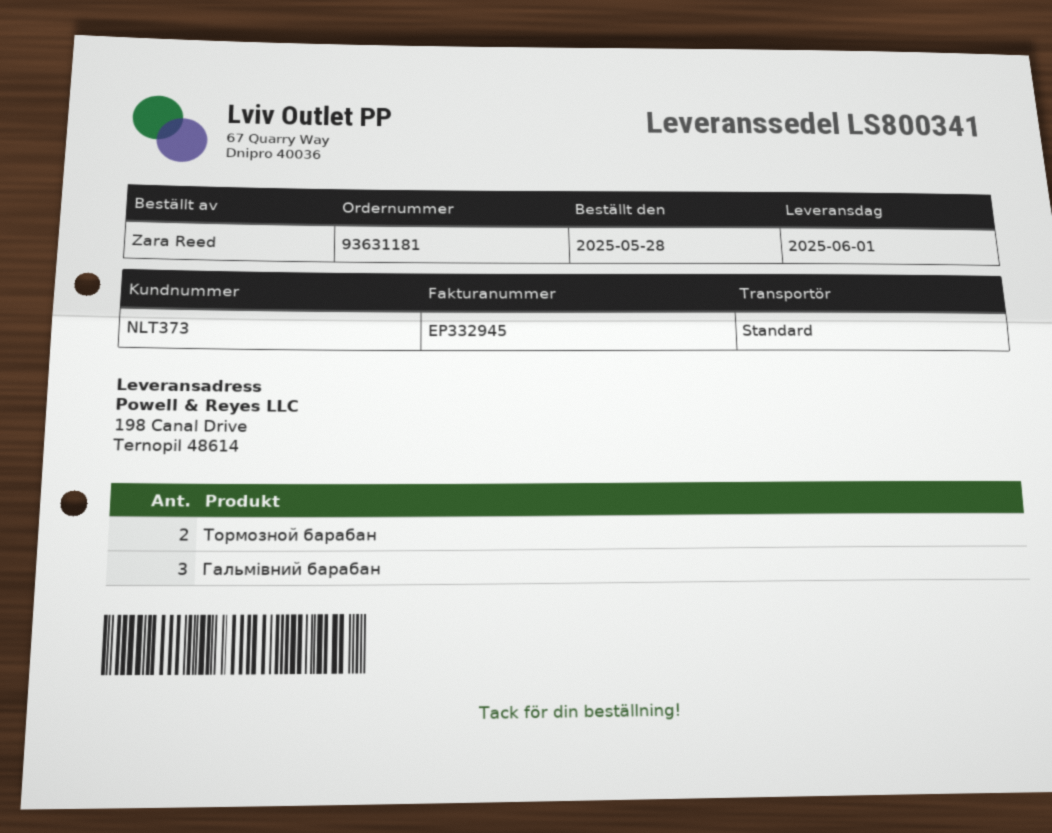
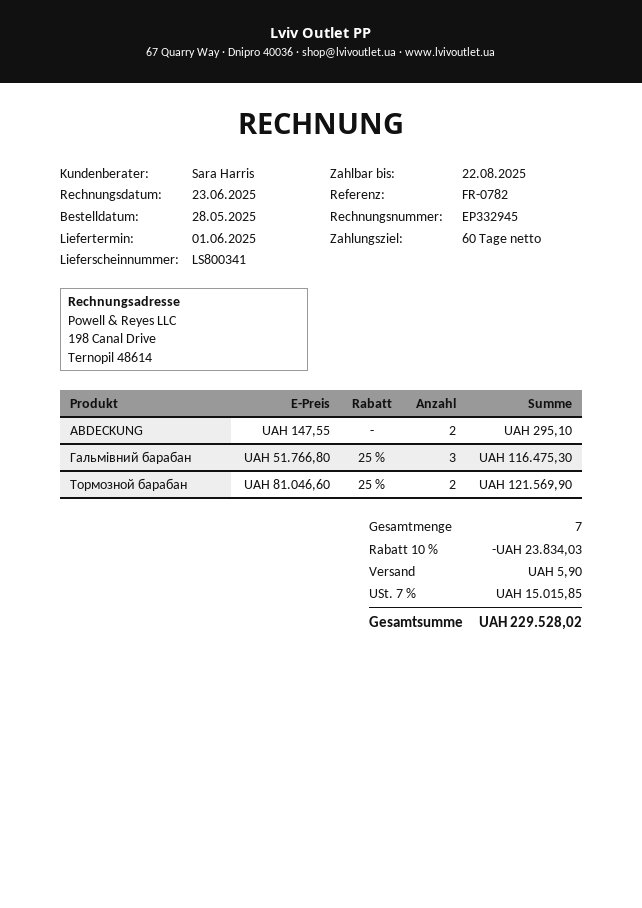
ABDECKUNG: none -> 2

